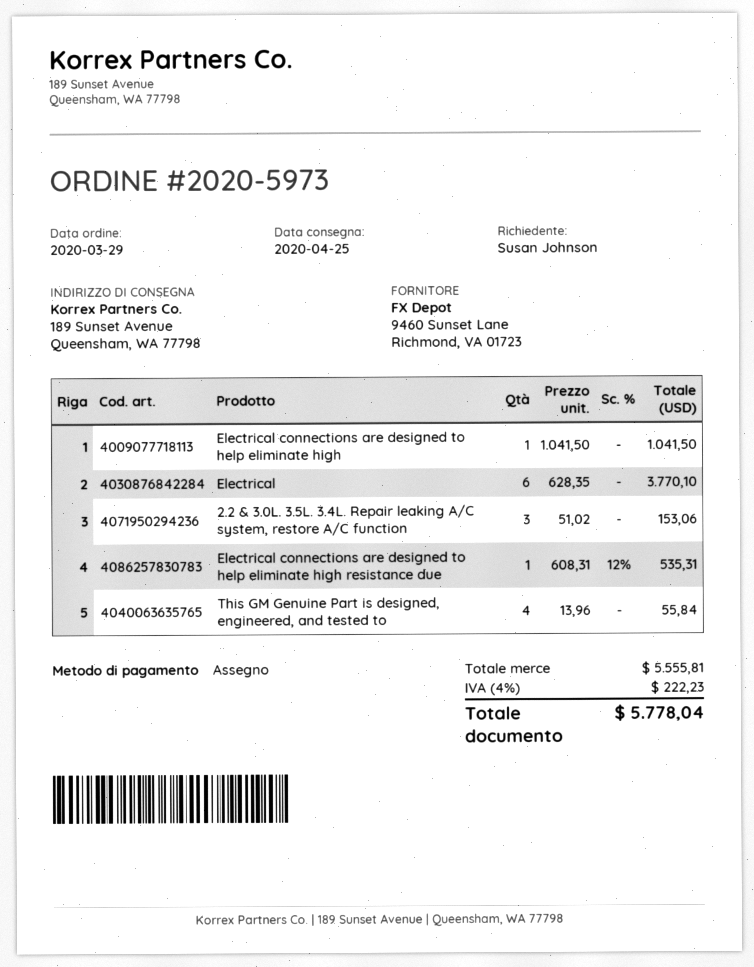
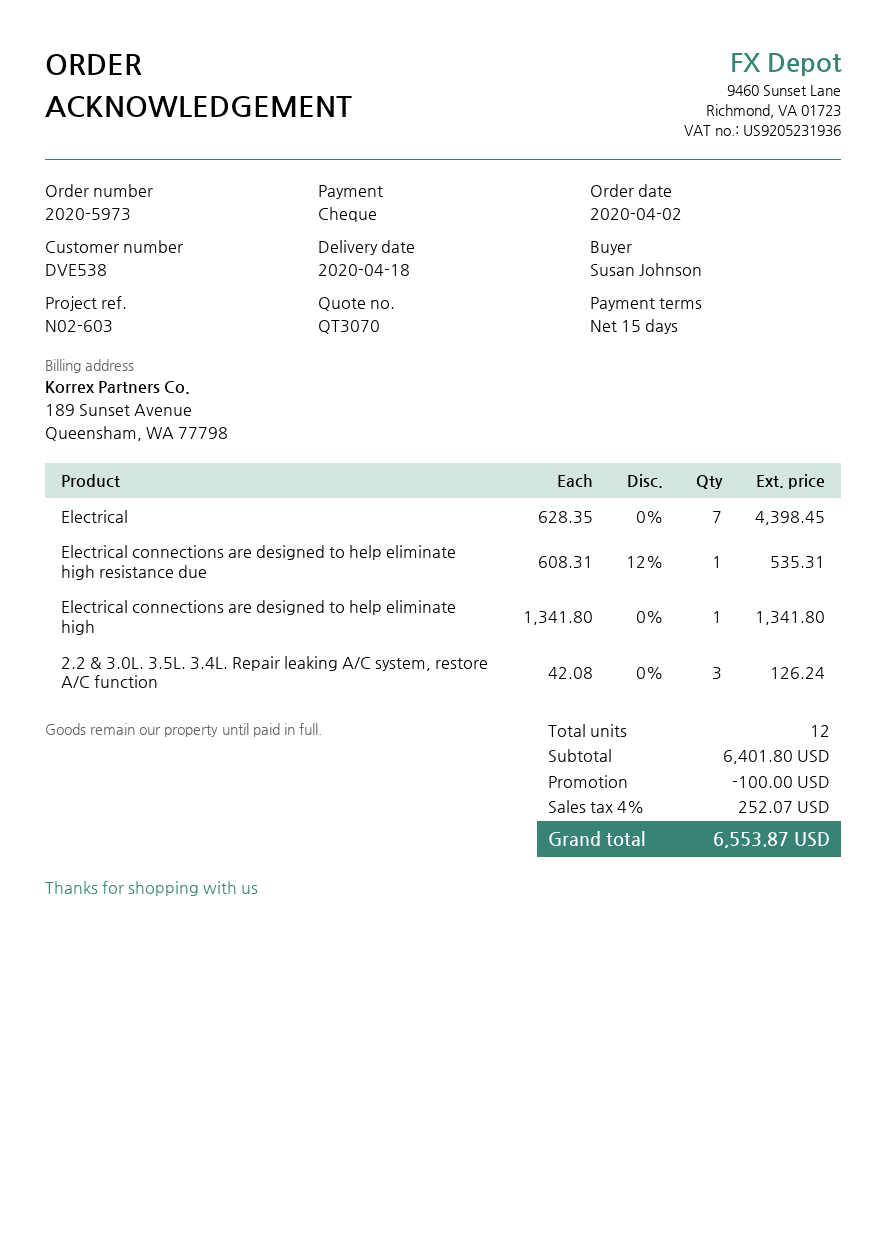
order date: 2020-03-29 -> 2020-04-02
delivery date: 2020-04-25 -> 2020-04-18
Electrical connections are designed to help eliminate high: 1 x 1041.50 = 1041.50 -> 1 x 1341.80 = 1341.80
Electrical: 6 x 628.35 = 3770.10 -> 7 x 628.35 = 4398.45
2.2 & 3.0L. 3.5L. 3.4L. Repair leaking A/C system, restore A/C function: 3 x 51.02 = 153.06 -> 3 x 42.08 = 126.24
This GM Genuine Part is designed, engineered, and tested to: 4 x 13.96 = 55.84 -> none
subtotal: 5555.81 -> 6401.80
discount: none -> 100.00
tax: 4% = 222.23 -> 4% = 252.07
total: 5778.04 -> 6553.87

